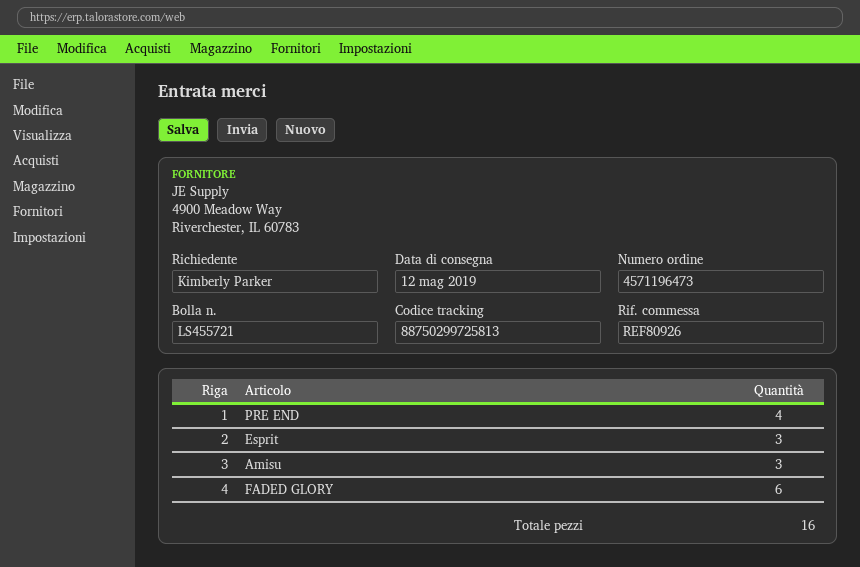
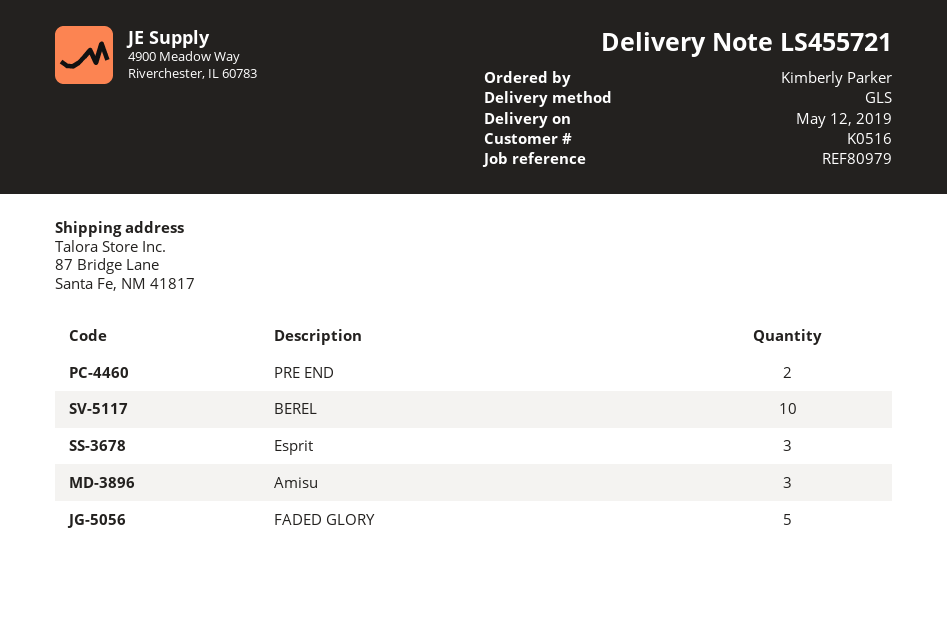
reference: REF80926 -> REF80979
PRE END: 4 -> 2
FADED GLORY: 6 -> 5
BEREL: none -> 10

